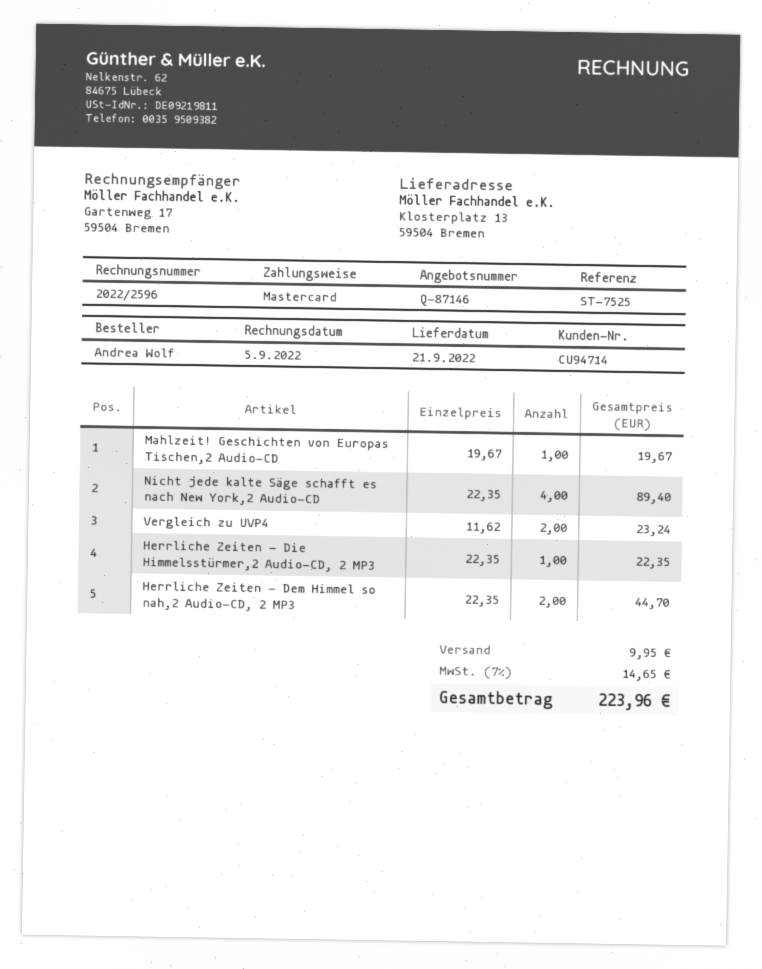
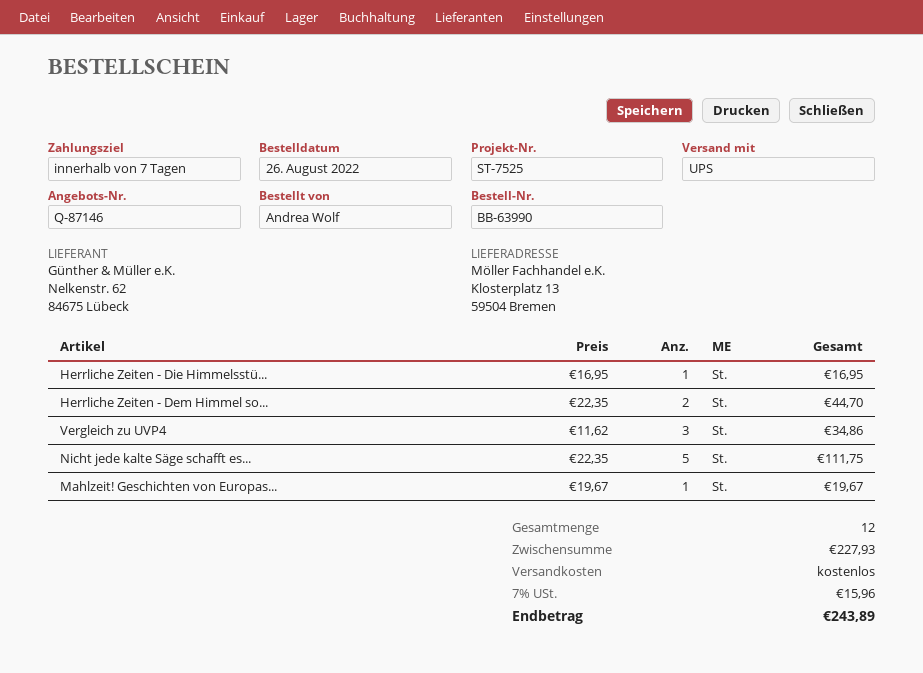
Nicht jede kalte Säge schafft es nach New York,2 Audio-CD: 4 x 22.35 = 89.40 -> 5 x 22.35 = 111.75
Vergleich zu UVP4: 2 x 11.62 = 23.24 -> 3 x 11.62 = 34.86
Herrliche Zeiten - Die Himmelsstürmer,2 Audio-CD, 2 MP3: 1 x 22.35 = 22.35 -> 1 x 16.95 = 16.95
shipping: 9.95 -> 0.00
tax: 7% = 14.65 -> 7% = 15.96
total: 223.96 -> 243.89

